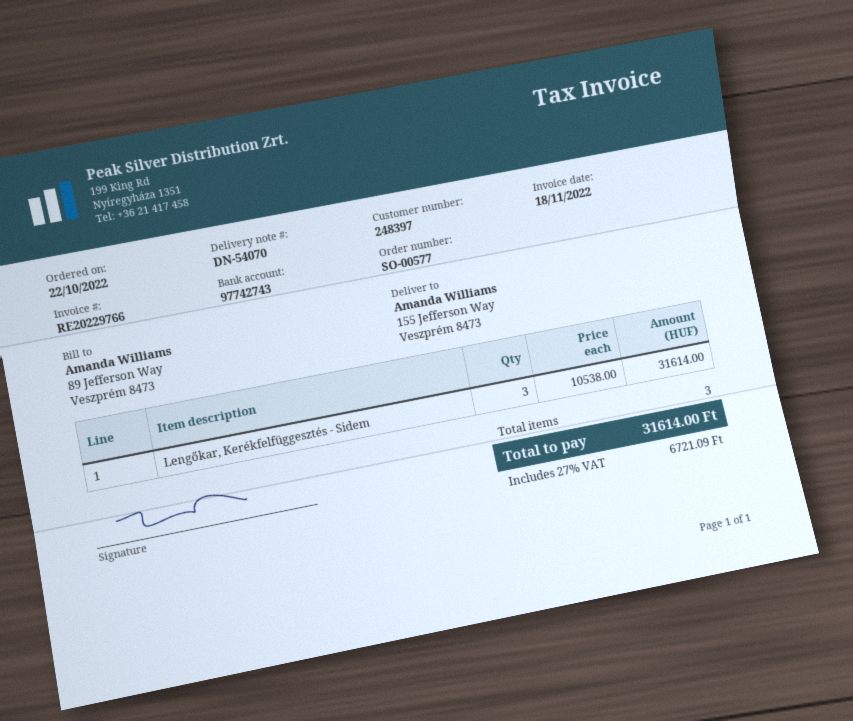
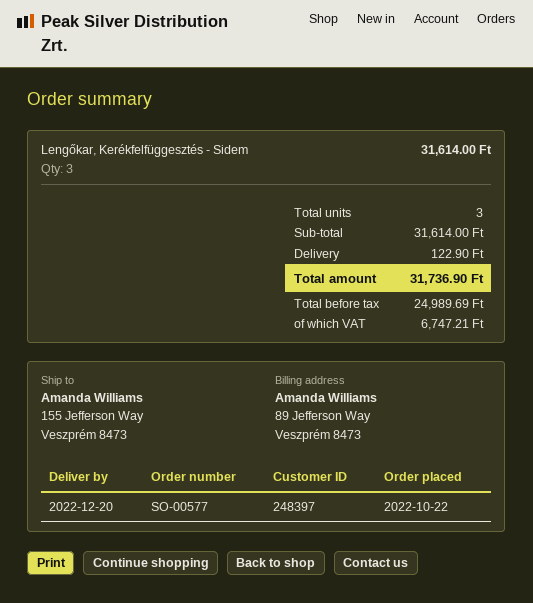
shipping: none -> 122.90
tax: 6721.09 -> 6747.21
total: 31614.00 -> 31736.90

